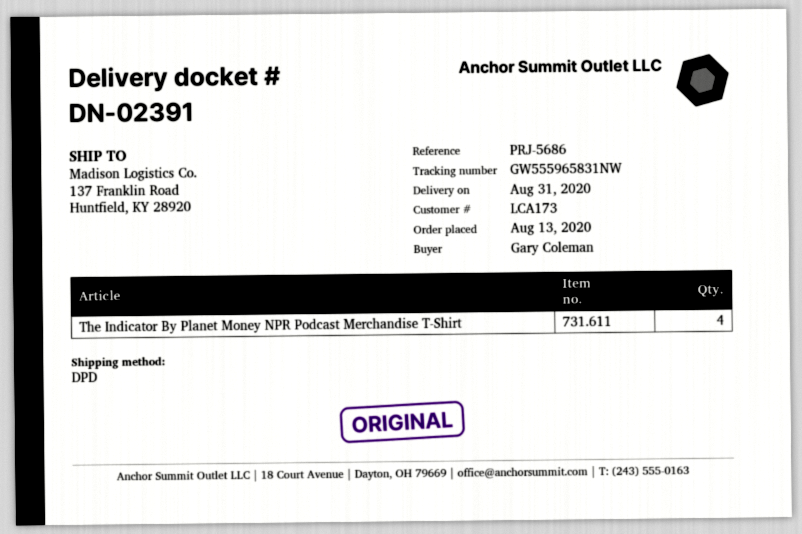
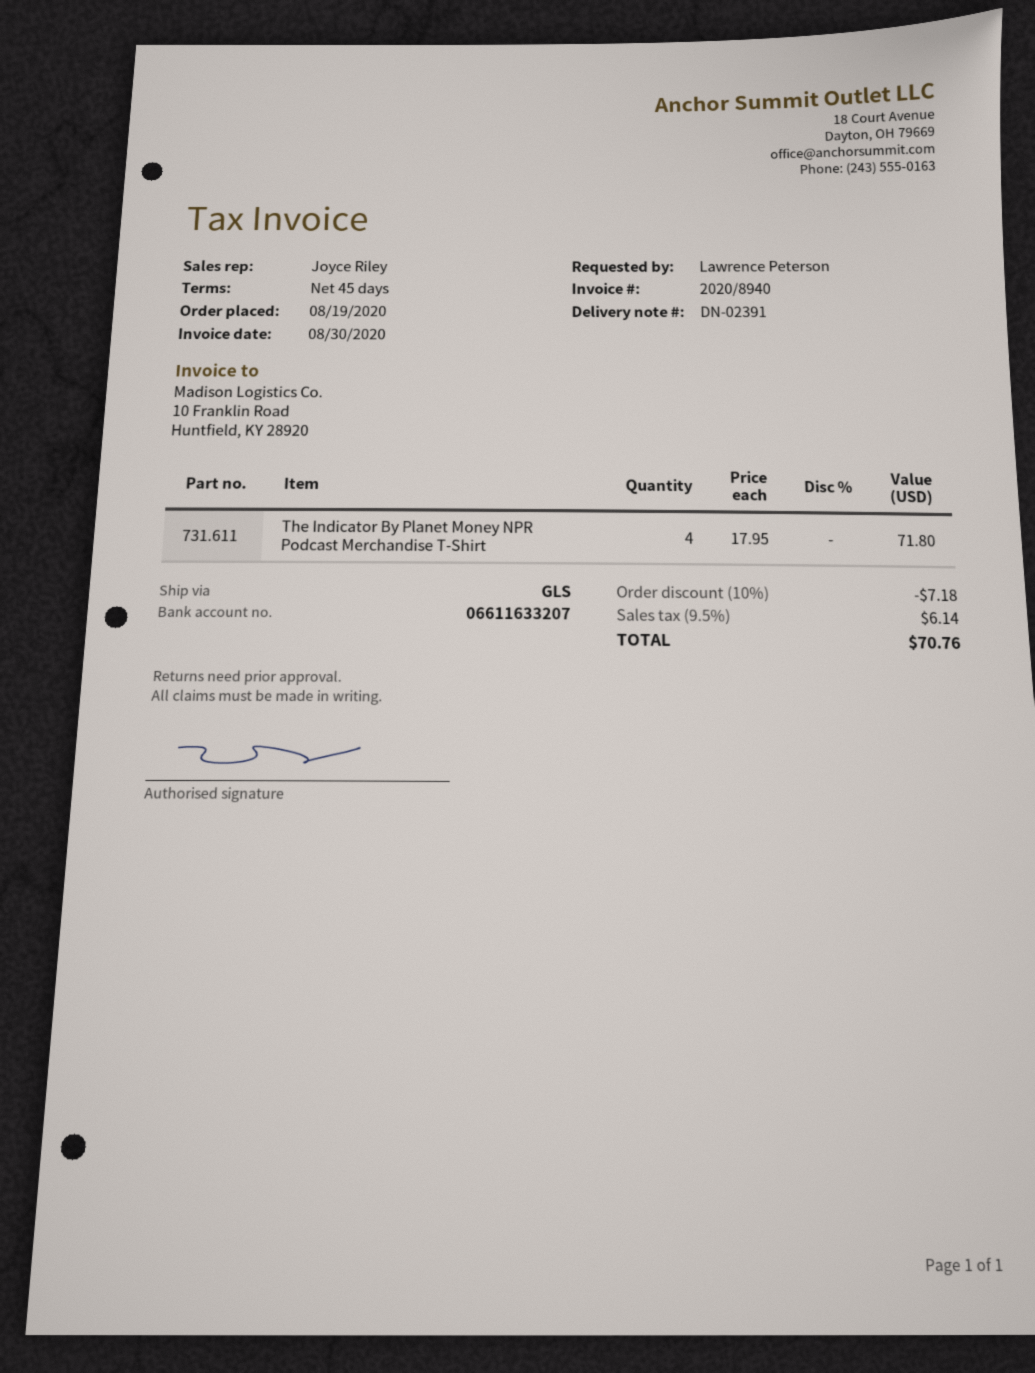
order date: 2020-08-13 -> 2020-08-19
ordered by: Gary Coleman -> Lawrence Peterson
shipping method: DPD -> GLS

